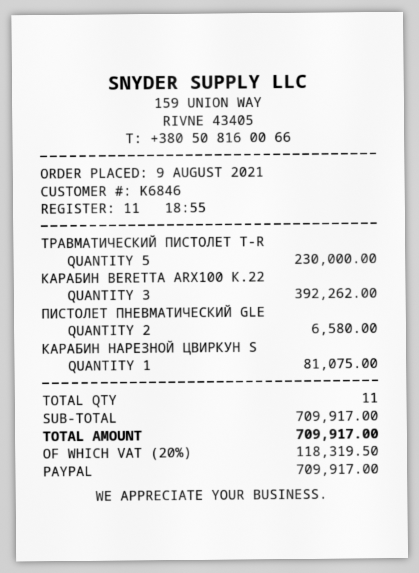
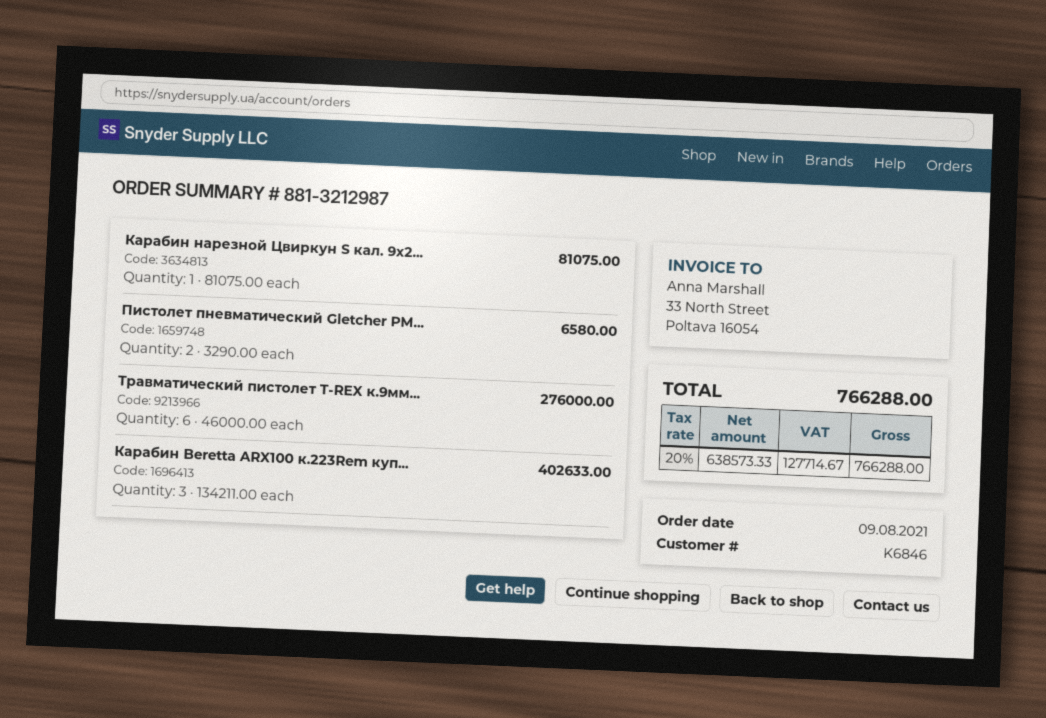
ТРАВМАТИЧЕСКИЙ ПИСТОЛЕТ T-R: 5 for 230000.00 -> 6 for 276000.00
КАРАБИН BERETTA ARX100 К.22: 3 for 392262.00 -> 3 for 402633.00
tax: 20% = 118319.50 -> 20% = 127714.67
total: 709917.00 -> 766288.00

